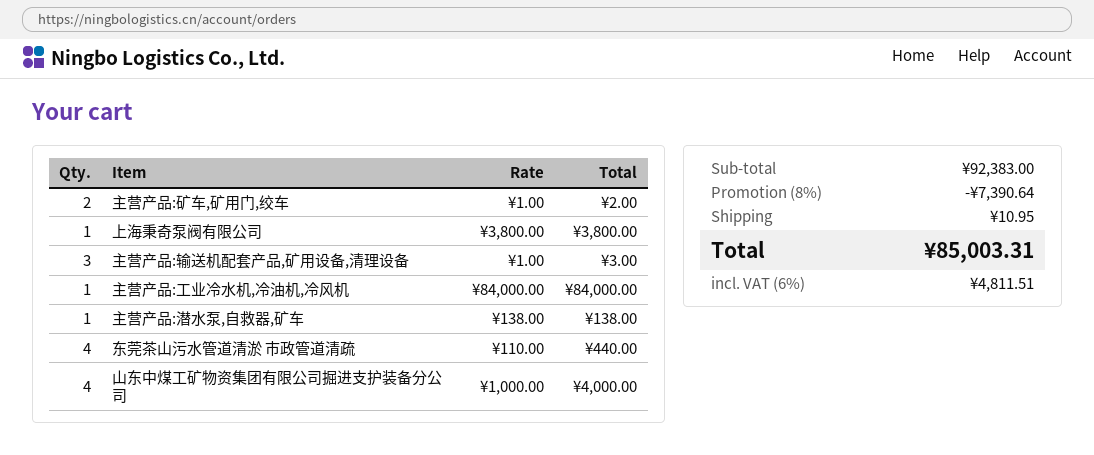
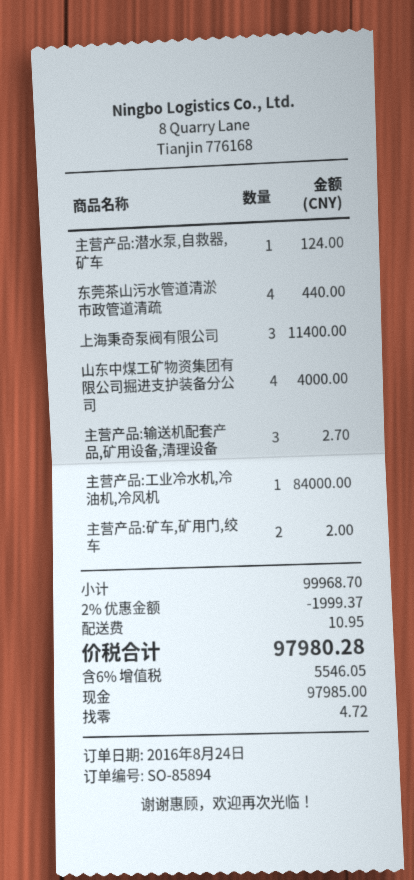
上海秉奇泵阀有限公司: 1 for 3800.00 -> 3 for 11400.00
主营产品:输送机配套产品,矿用设备,清理设备: 3 for 3.00 -> 3 for 2.70
主营产品:潜水泵,自救器,矿车: 1 for 138.00 -> 1 for 124.00
subtotal: 92383.00 -> 99968.70
discount: 8% = 7390.64 -> 2% = 1999.37
tax: 6% = 4811.51 -> 6% = 5546.05
total: 85003.31 -> 97980.28

